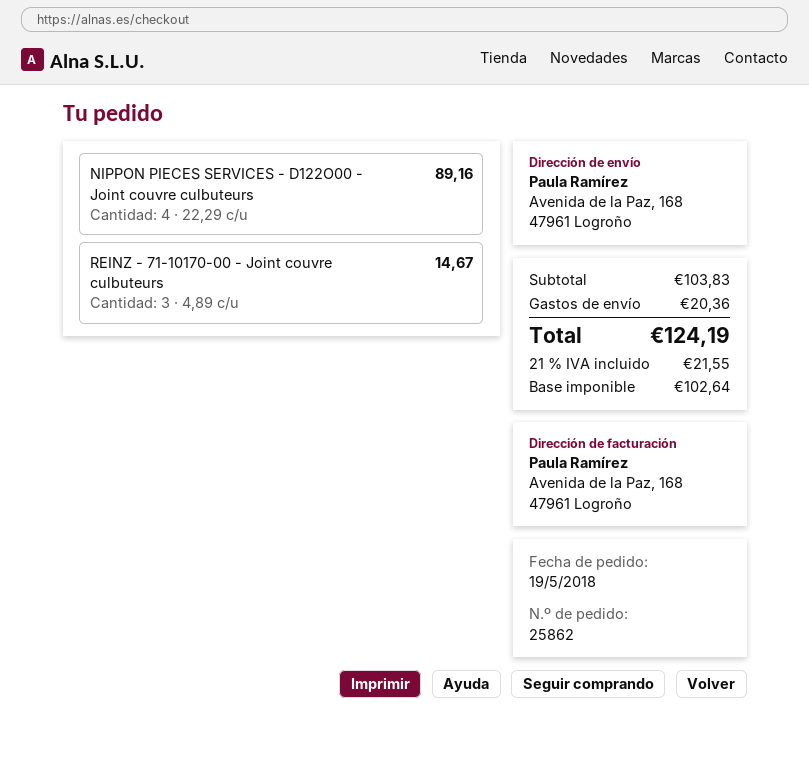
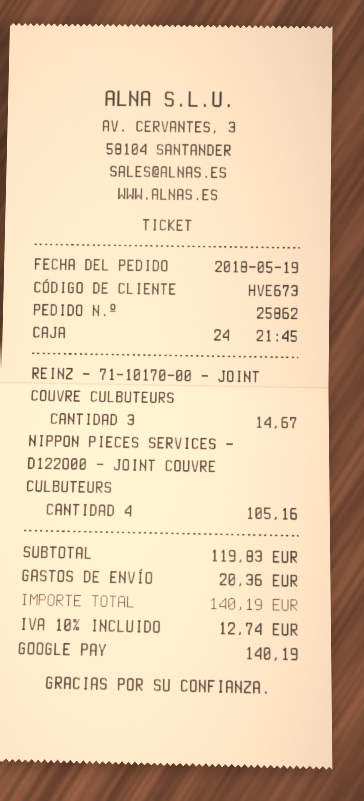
NIPPON PIECES SERVICES - D122O00 - Joint couvre culbuteurs: 4 for 89.16 -> 4 for 105.16
subtotal: 103.83 -> 119.83
tax: 21% = 21.55 -> 10% = 12.74
total: 124.19 -> 140.19

